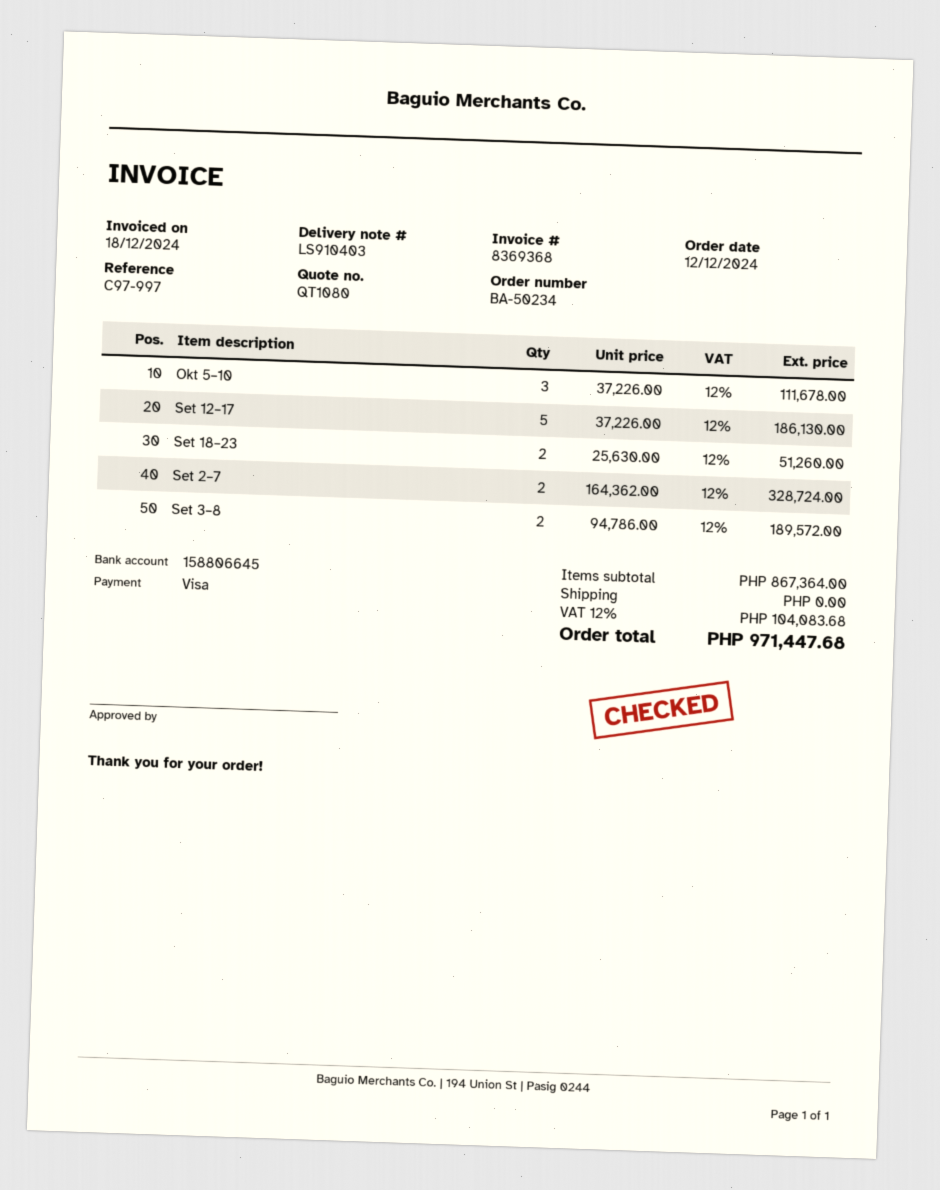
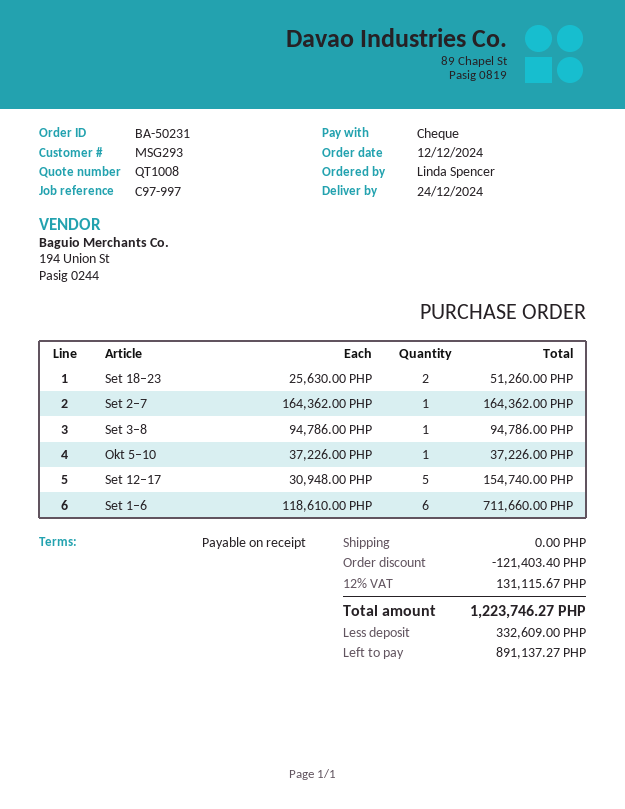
quote number: QT1080 -> QT1008
order number: BA-50234 -> BA-50231
payment method: Visa -> cheque
Okt 5–10: 3 x 37226.00 = 111678.00 -> 1 x 37226.00 = 37226.00
Set 12–17: 5 x 37226.00 = 186130.00 -> 5 x 30948.00 = 154740.00
Set 2–7: 2 x 164362.00 = 328724.00 -> 1 x 164362.00 = 164362.00
Set 3–8: 2 x 94786.00 = 189572.00 -> 1 x 94786.00 = 94786.00
Set 1–6: none -> 6 x 118610.00 = 711660.00
discount: none -> 121403.40
tax: 12% = 104083.68 -> 12% = 131115.67
total: 971447.68 -> 1223746.27

